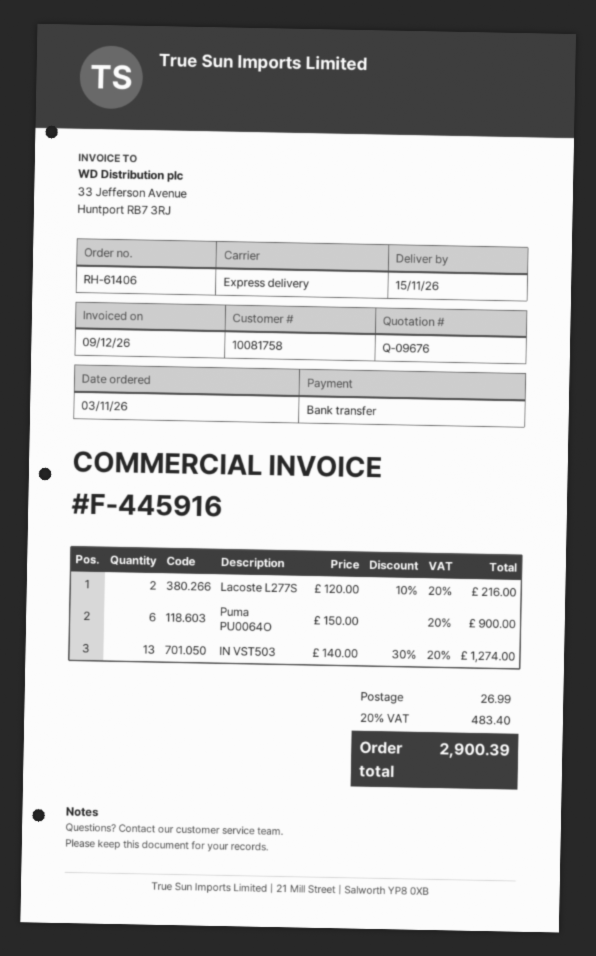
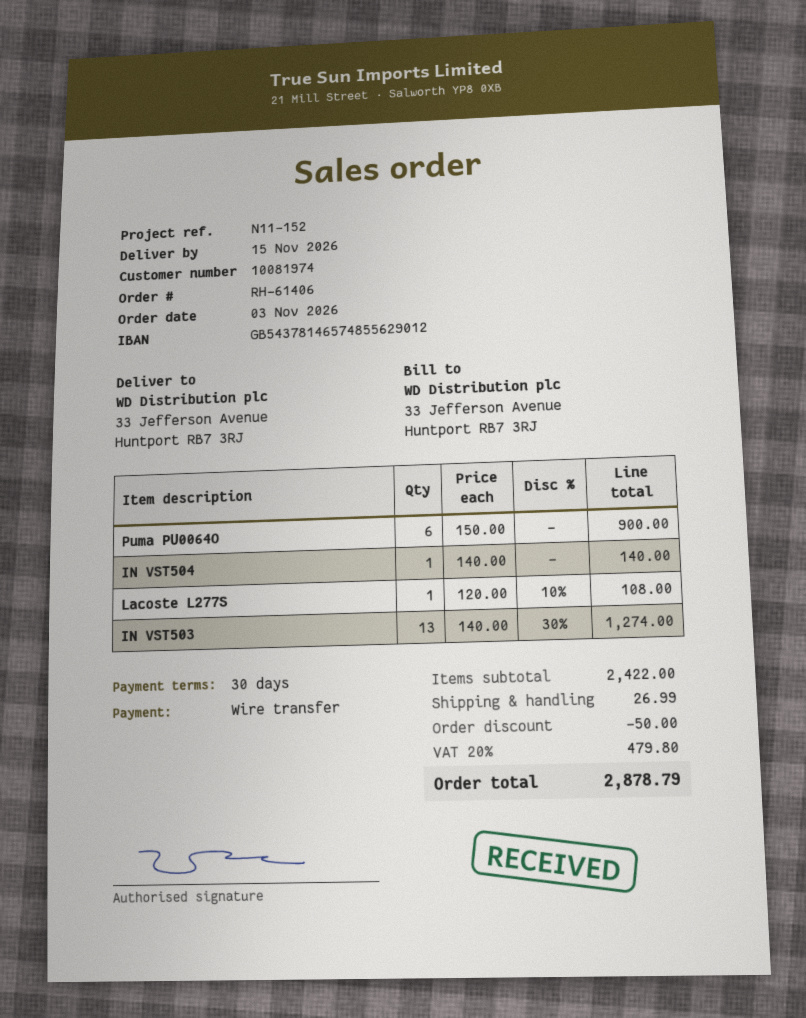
customer number: 10081758 -> 10081974
Lacoste L277S: 2 x 120.00 - 10% = 216.00 -> 1 x 120.00 - 10% = 108.00
IN VST504: none -> 1 x 140.00 = 140.00
discount: none -> 50.00
tax: 20% = 483.40 -> 20% = 479.80
total: 2900.39 -> 2878.79

